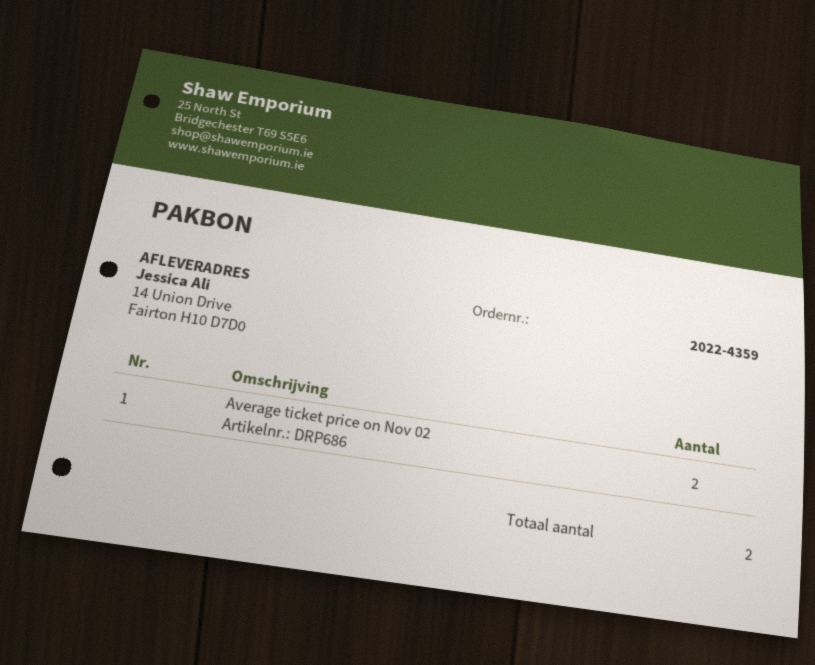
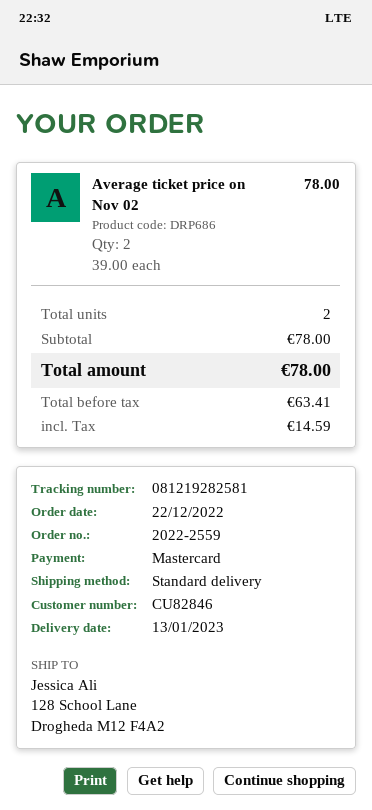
order number: 2022-4359 -> 2022-2559
ship to: 14 Union Drive, Fairton H10 D7D0 -> 128 School Lane, Drogheda M12 F4A2

